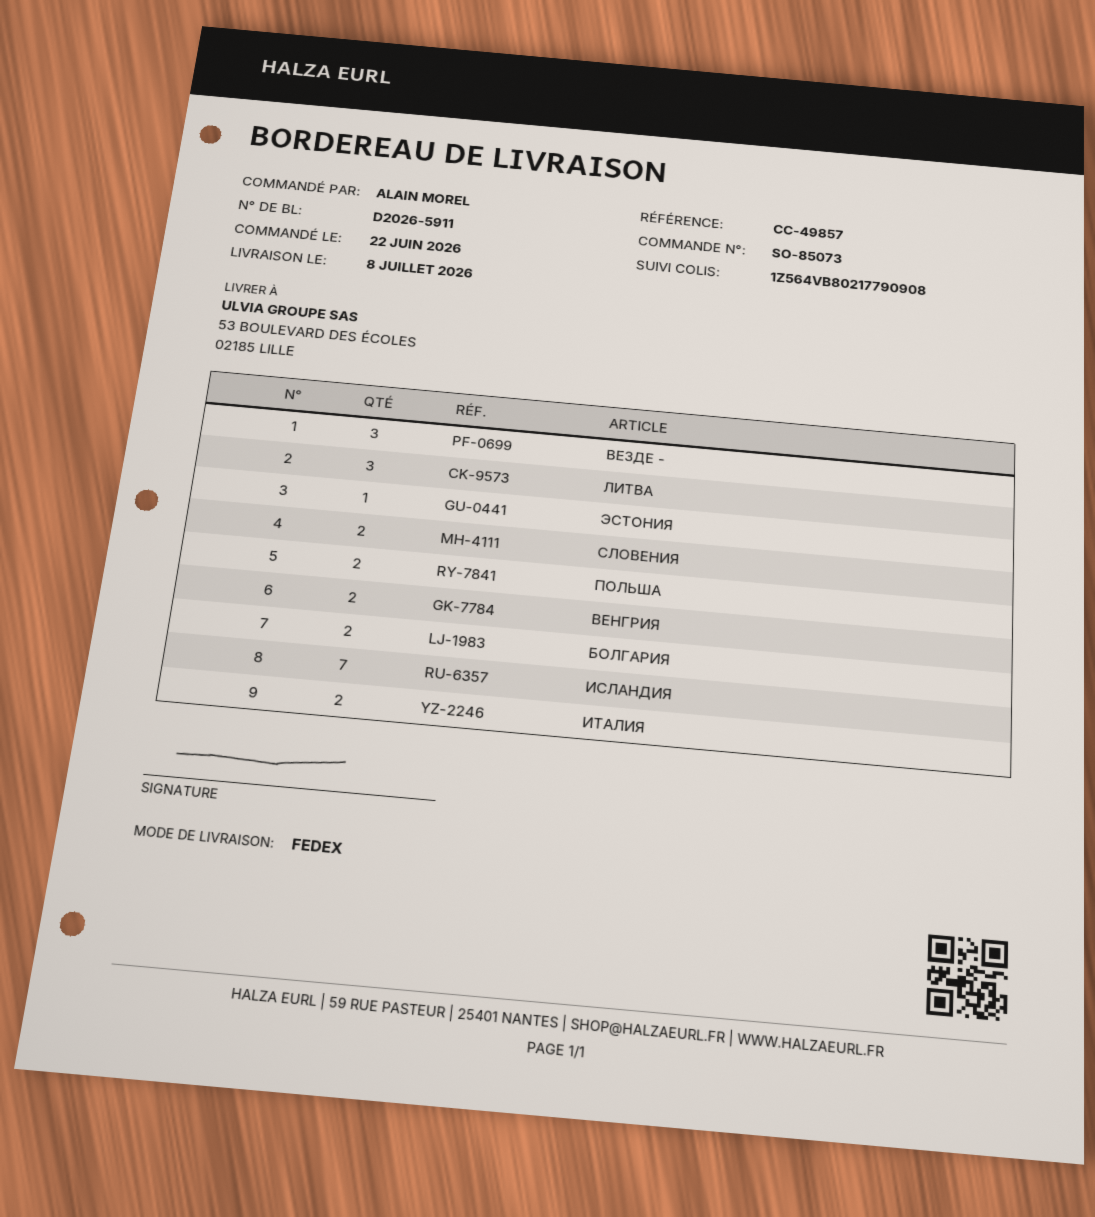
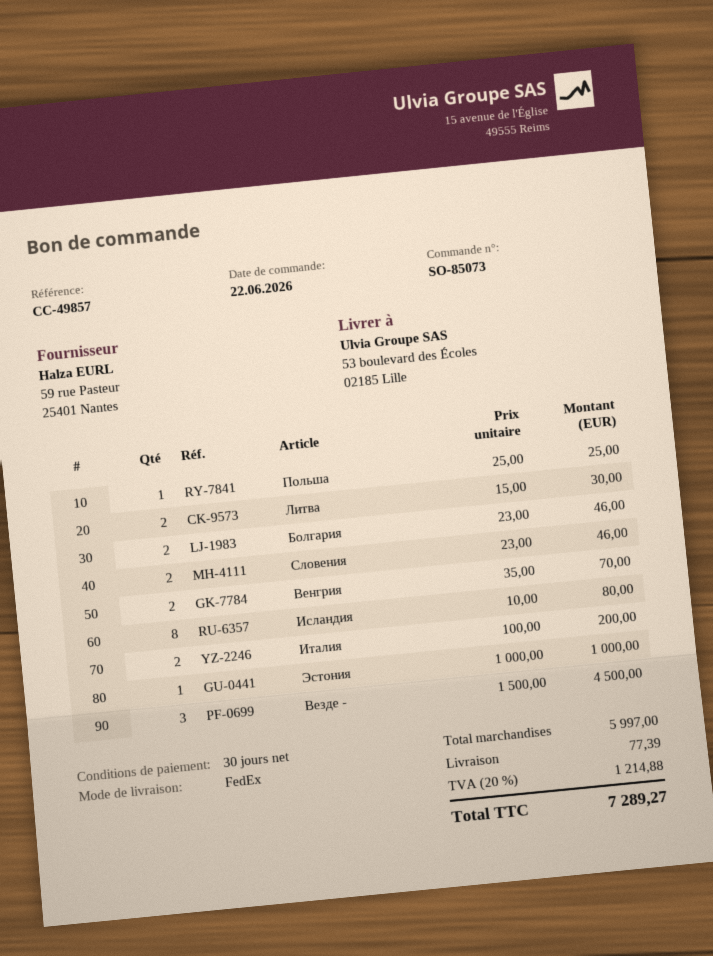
ЛИТВА: 3 -> 2
ПОЛЬША: 2 -> 1
ИСЛАНДИЯ: 7 -> 8

